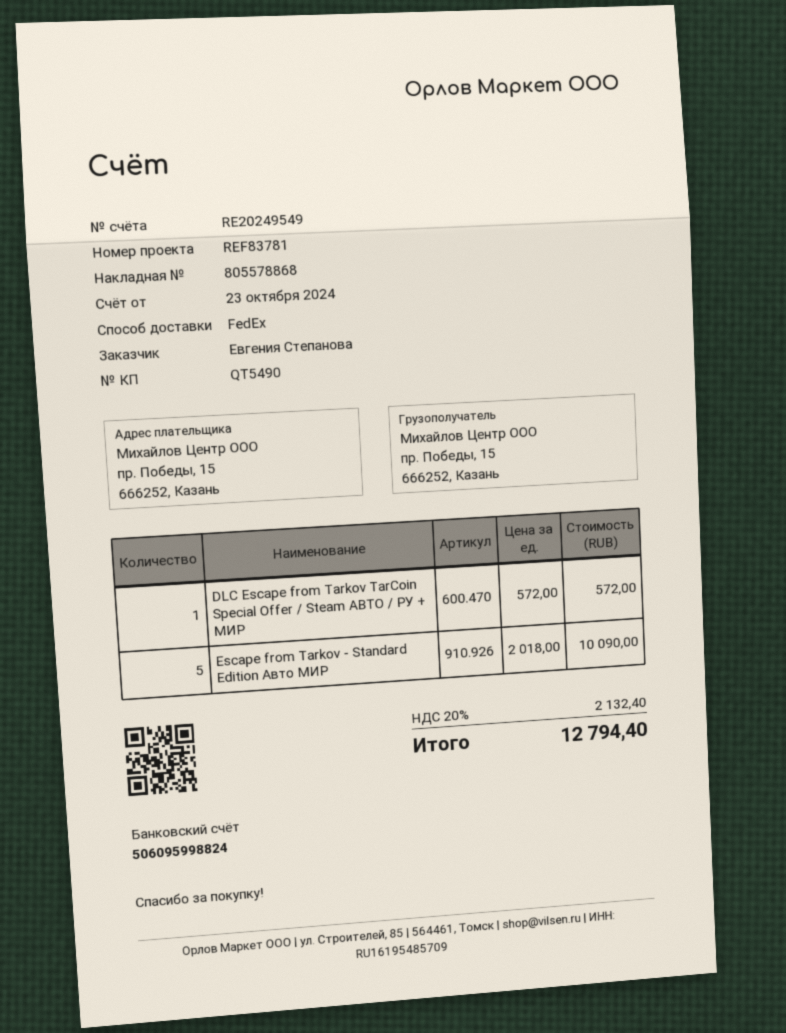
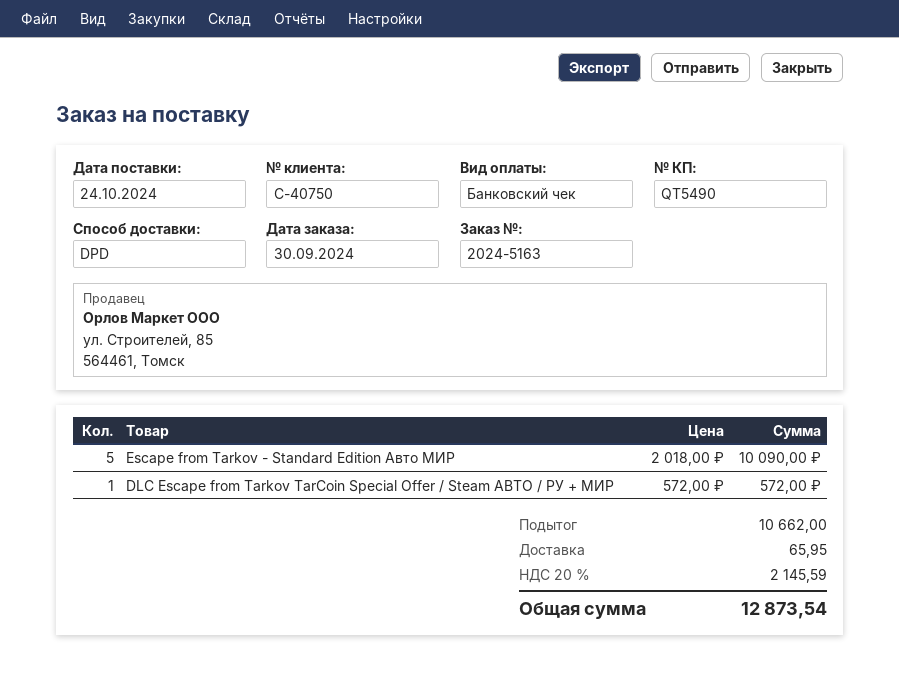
shipping method: FedEx -> DPD
shipping: none -> 65.95
tax: 20% = 2132.40 -> 20% = 2145.59
total: 12794.40 -> 12873.54

